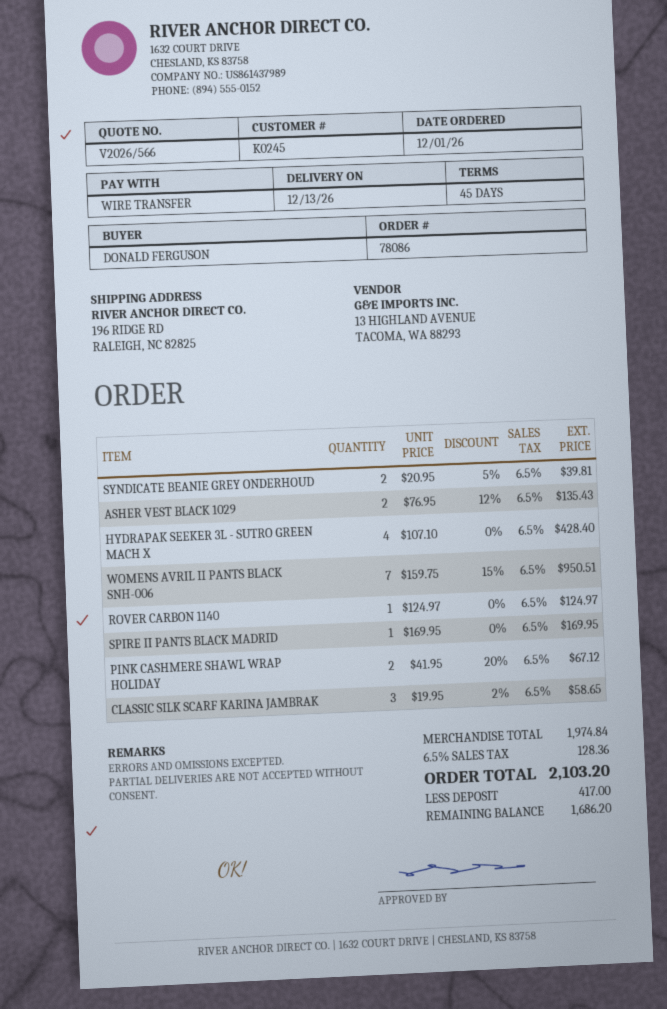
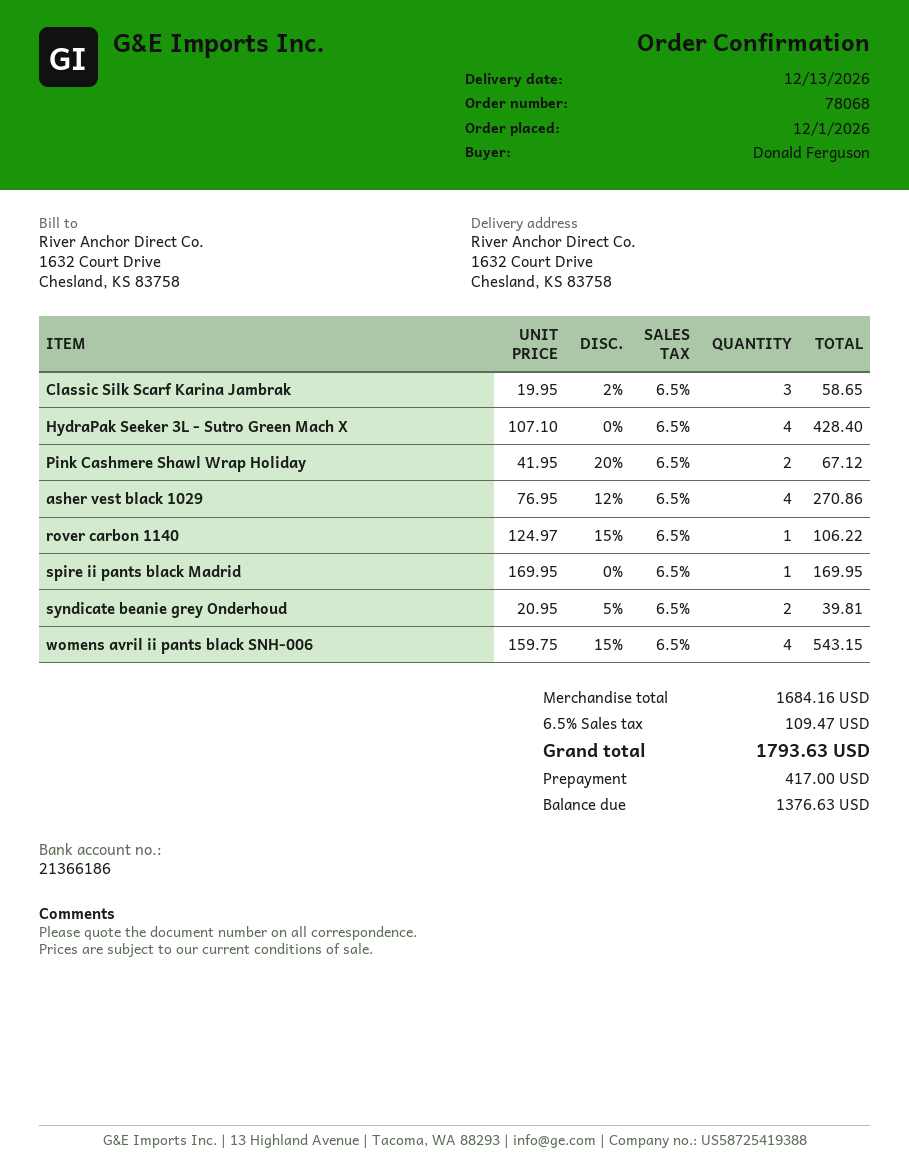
order number: 78086 -> 78068
ship to: 196 RIDGE RD, RALEIGH, NC 82825 -> 1632 Court Drive, Chesland, KS 83758
ASHER VEST BLACK 1029: 2 x 76.95 - 12% = 135.43 -> 4 x 76.95 - 12% = 270.86
WOMENS AVRIL II PANTS BLACK SNH-006: 7 x 159.75 - 15% = 950.51 -> 4 x 159.75 - 15% = 543.15
ROVER CARBON 1140: 1 x 124.97 = 124.97 -> 1 x 124.97 - 15% = 106.22
subtotal: 1974.84 -> 1684.16
tax: 6.5% = 128.36 -> 6.5% = 109.47
total: 2103.20 -> 1793.63
balance: 1686.20 -> 1376.63

